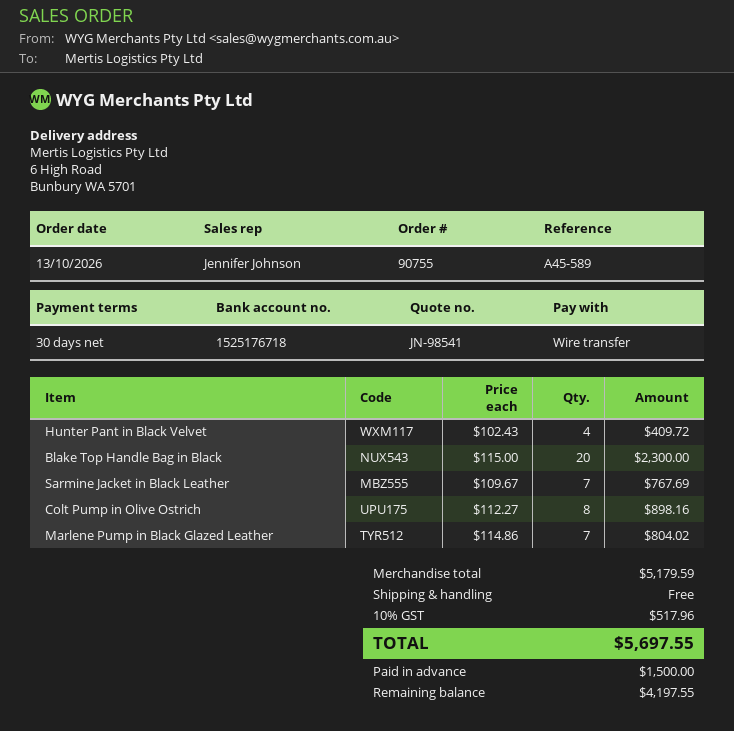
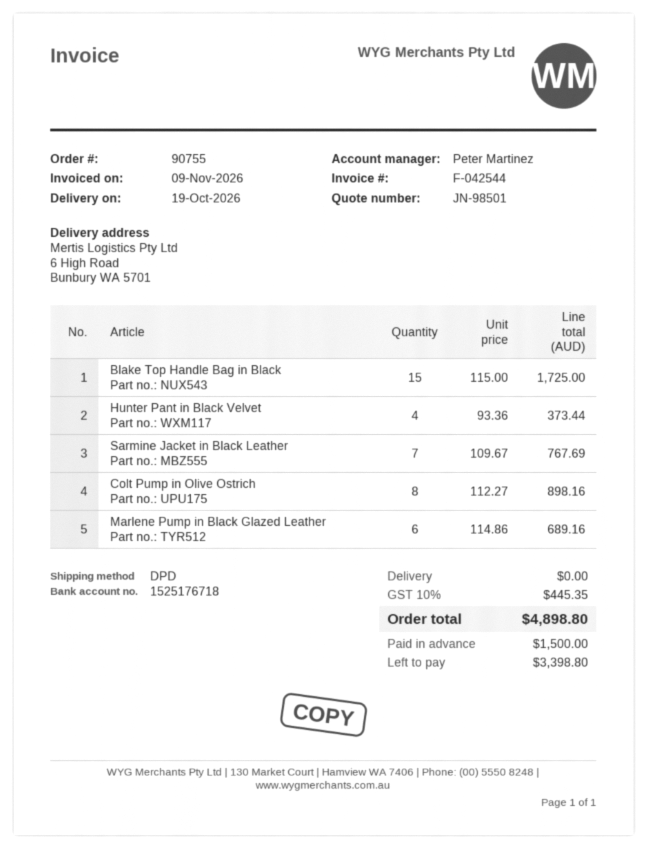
quote number: JN-98541 -> JN-98501
sales rep: Jennifer Johnson -> Peter Martinez
Hunter Pant in Black Velvet: 4 x 102.43 = 409.72 -> 4 x 93.36 = 373.44
Blake Top Handle Bag in Black: 20 x 115.00 = 2300.00 -> 15 x 115.00 = 1725.00
Marlene Pump in Black Glazed Leather: 7 x 114.86 = 804.02 -> 6 x 114.86 = 689.16
tax: 10% = 517.96 -> 10% = 445.35
total: 5697.55 -> 4898.80
balance: 4197.55 -> 3398.80

